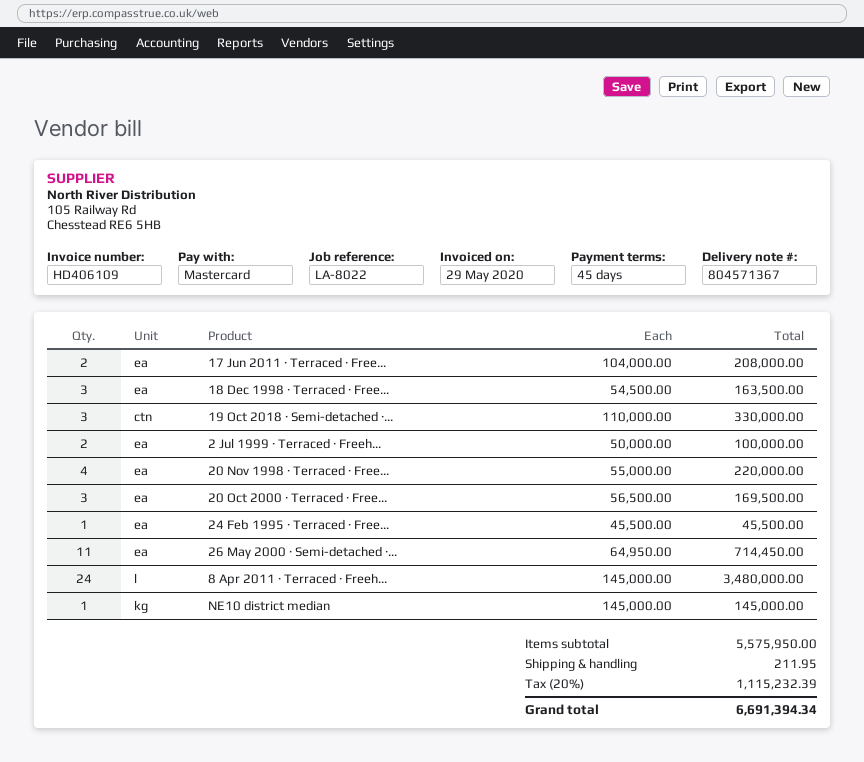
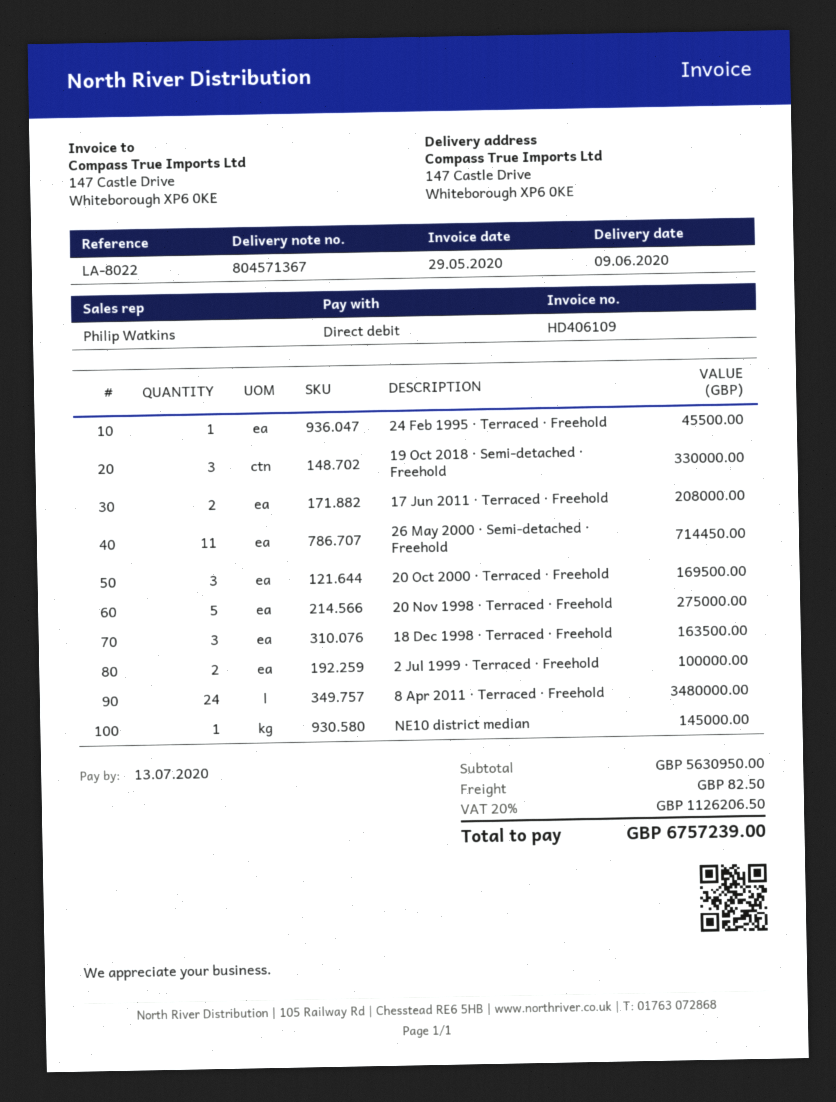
payment method: Mastercard -> direct debit
20 Nov 1998 · Terraced · Free...: 4 for 220000.00 -> 5 for 275000.00
subtotal: 5575950.00 -> 5630950.00
shipping: 211.95 -> 82.50
tax: 20% = 1115232.39 -> 20% = 1126206.50
total: 6691394.34 -> 6757239.00

